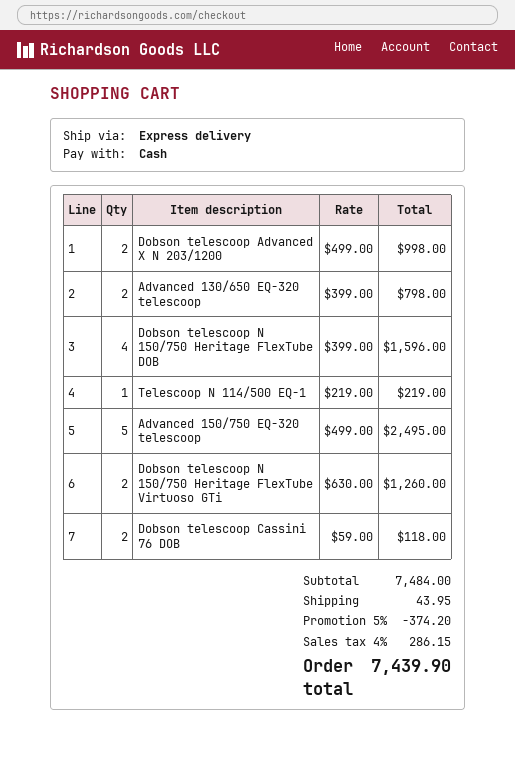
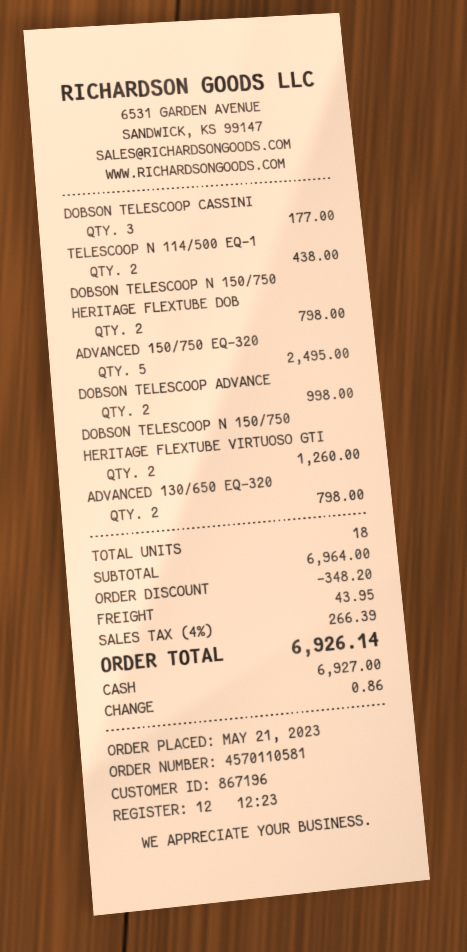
Dobson telescoop N 150/750 Heritage FlexTube DOB: 4 for 1596.00 -> 2 for 798.00
Telescoop N 114/500 EQ-1: 1 for 219.00 -> 2 for 438.00
Dobson telescoop Cassini 76 DOB: 2 for 118.00 -> 3 for 177.00
subtotal: 7484.00 -> 6964.00
discount: 374.20 -> 348.20
tax: 4% = 286.15 -> 4% = 266.39
total: 7439.90 -> 6926.14

